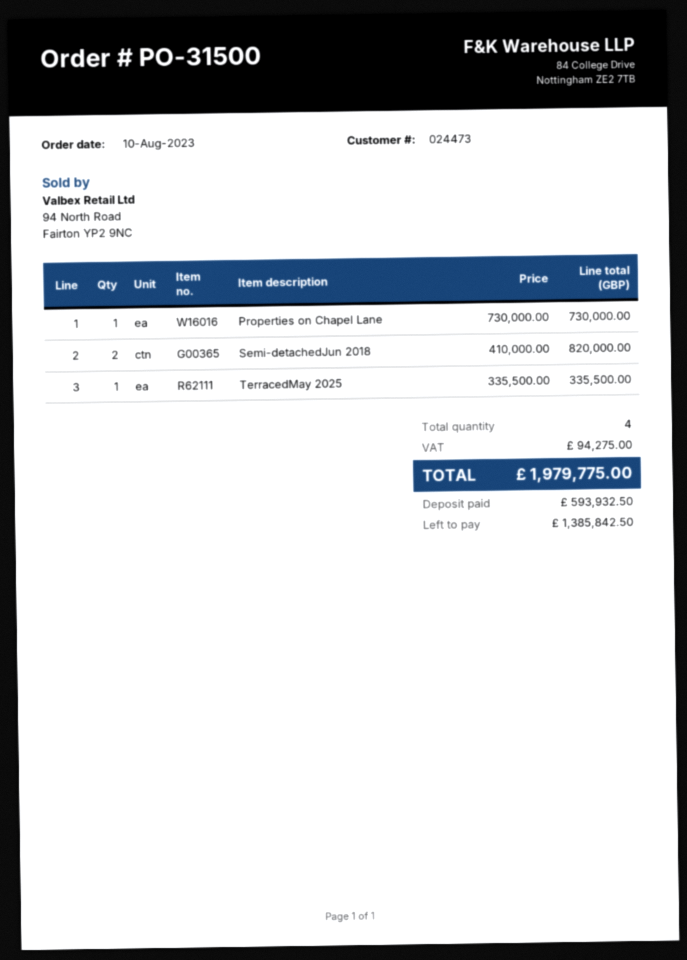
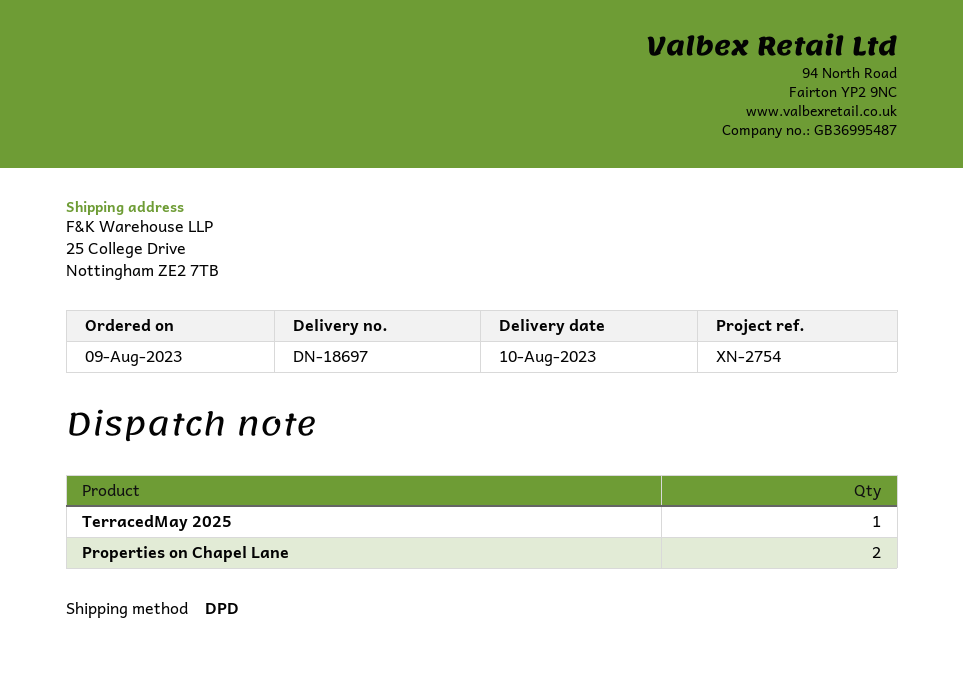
order date: 2023-08-10 -> 2023-08-09
Properties on Chapel Lane: 1 -> 2
Semi-detachedJun 2018: 2 -> none

